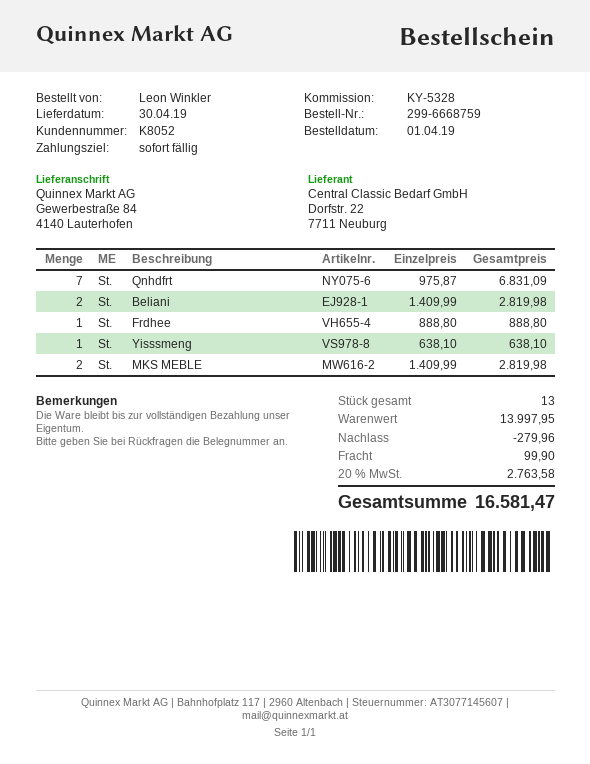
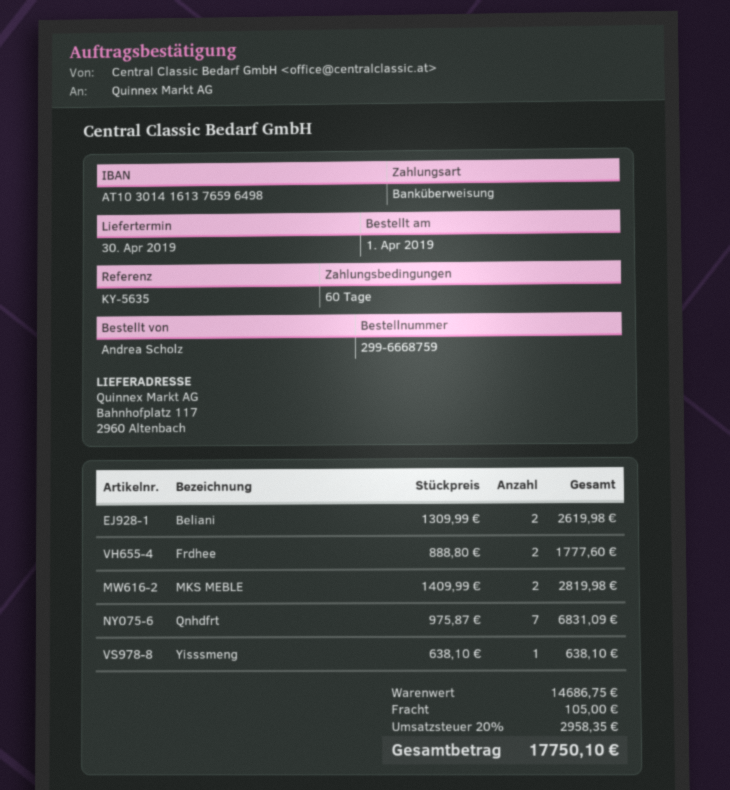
payment terms: on receipt -> 60 days
reference: KY-5328 -> KY-5635
ordered by: Leon Winkler -> Andrea Scholz
ship to: Gewerbestraße 84, 4140 Lauterhofen -> Bahnhofplatz 117, 2960 Altenbach
Beliani: 2 x 1409.99 = 2819.98 -> 2 x 1309.99 = 2619.98
Frdhee: 1 x 888.80 = 888.80 -> 2 x 888.80 = 1777.60
subtotal: 13997.95 -> 14686.75
discount: 279.96 -> none
shipping: 99.90 -> 105.00
tax: 20% = 2763.58 -> 20% = 2958.35
total: 16581.47 -> 17750.10

